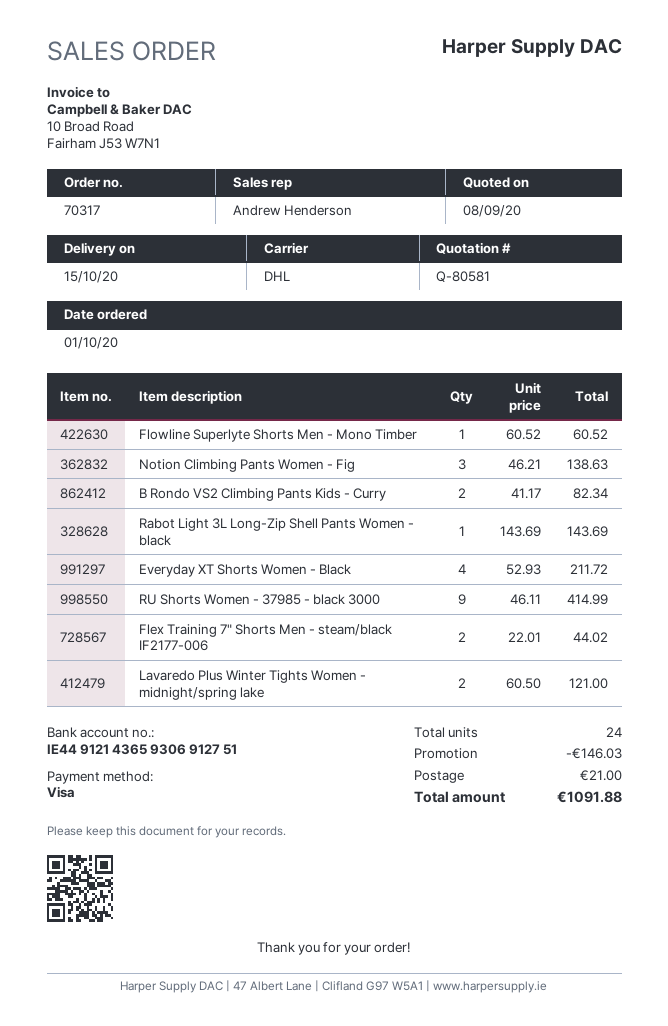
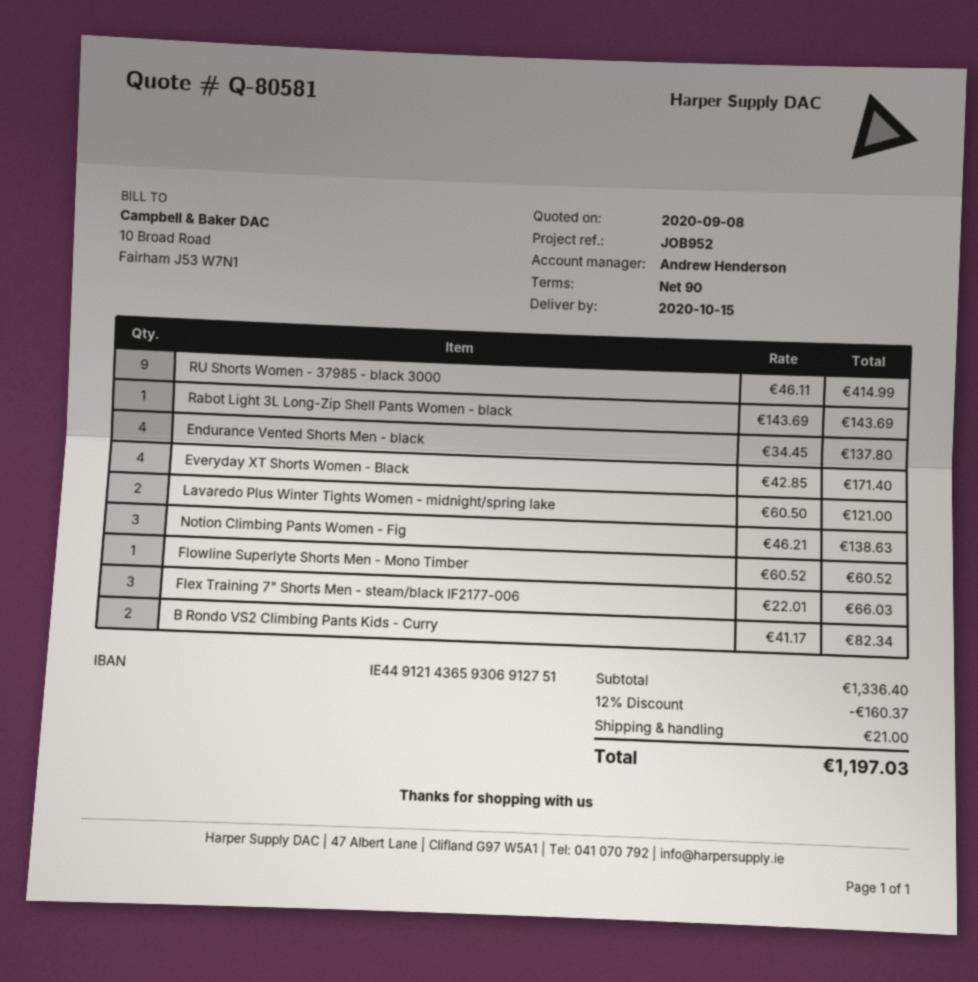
Everyday XT Shorts Women - Black: 4 x 52.93 = 211.72 -> 4 x 42.85 = 171.40
Flex Training 7" Shorts Men - steam/black IF2177-006: 2 x 22.01 = 44.02 -> 3 x 22.01 = 66.03
Endurance Vented Shorts Men - black: none -> 4 x 34.45 = 137.80
discount: 146.03 -> 160.37
total: 1091.88 -> 1197.03

